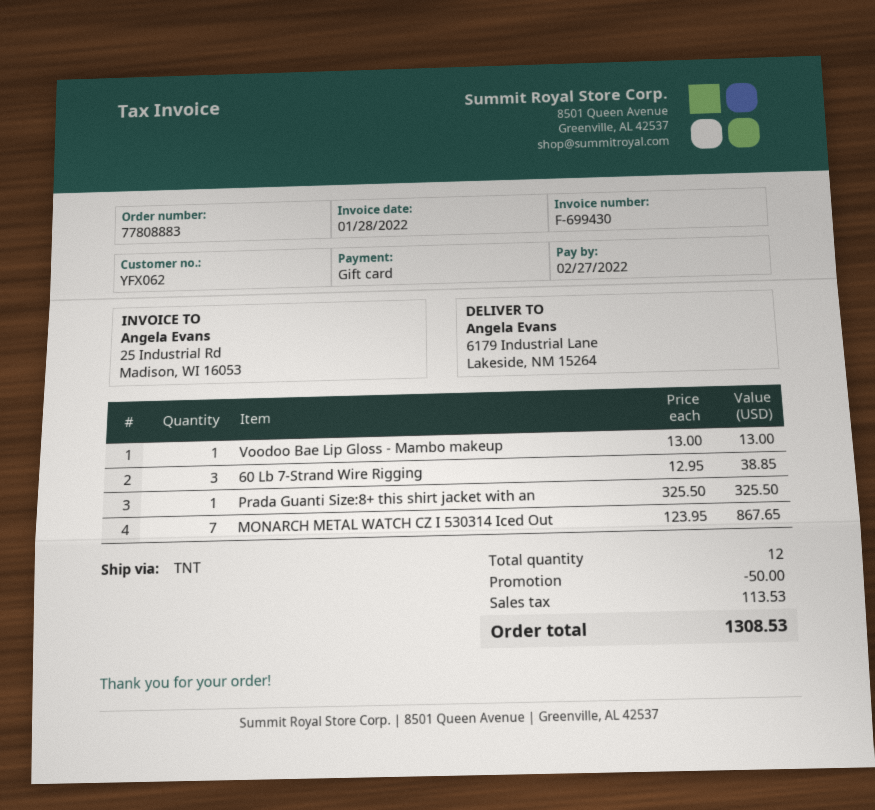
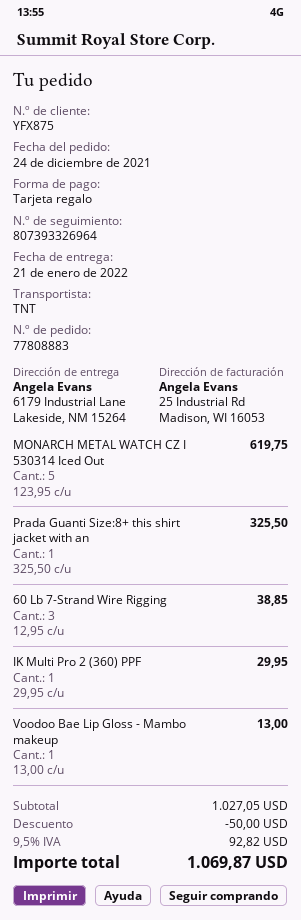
customer number: YFX062 -> YFX875
MONARCH METAL WATCH CZ I 530314 Iced Out: 7 x 123.95 = 867.65 -> 5 x 123.95 = 619.75
IK Multi Pro 2 (360) PPF: none -> 1 x 29.95 = 29.95
tax: 113.53 -> 92.82
total: 1308.53 -> 1069.87

